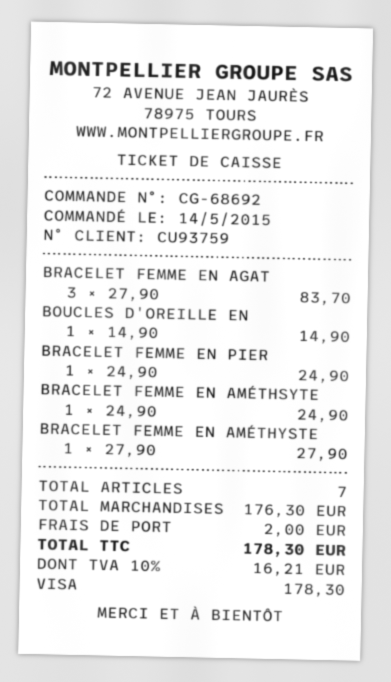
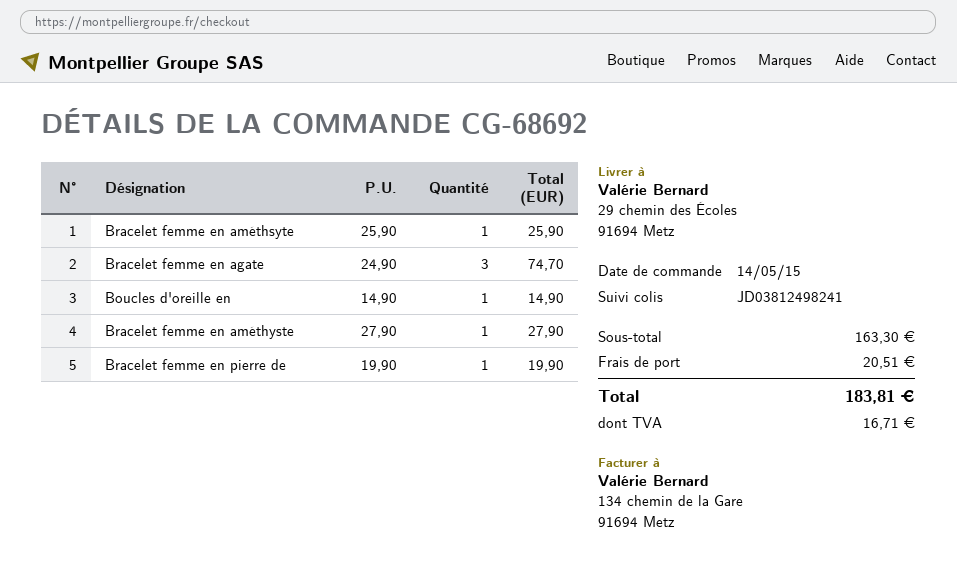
BRACELET FEMME EN AGAT: 3 x 27.90 = 83.70 -> 3 x 24.90 = 74.70
BRACELET FEMME EN PIER: 1 x 24.90 = 24.90 -> 1 x 19.90 = 19.90
BRACELET FEMME EN AMÉTHSYTE: 1 x 24.90 = 24.90 -> 1 x 25.90 = 25.90
subtotal: 176.30 -> 163.30
shipping: 2.00 -> 20.51
tax: 16.21 -> 16.71
total: 178.30 -> 183.81

